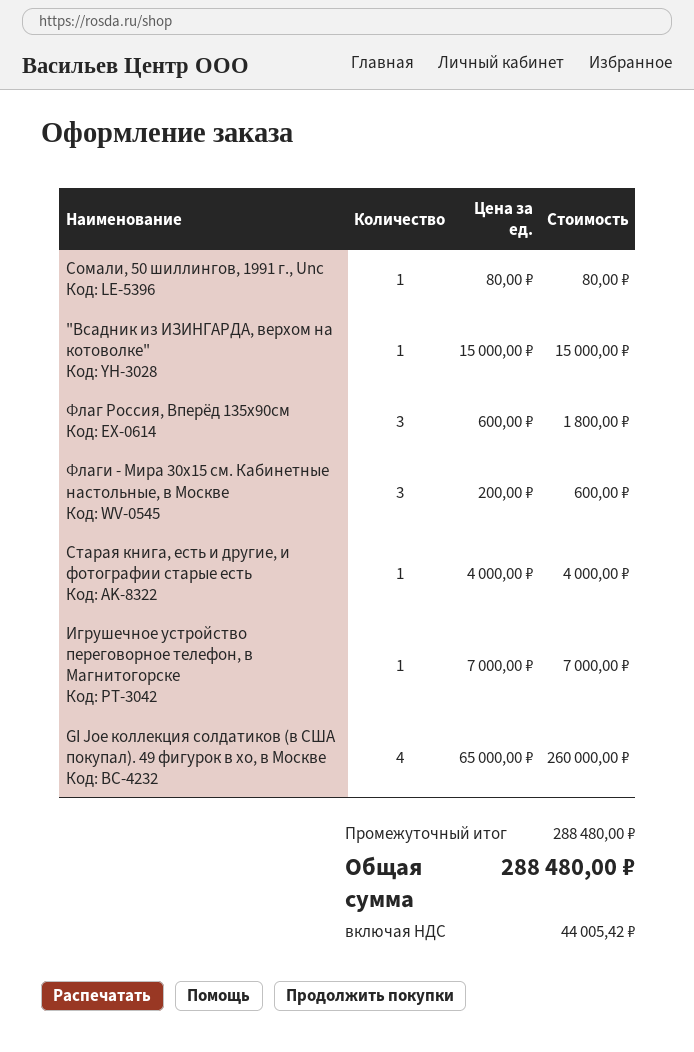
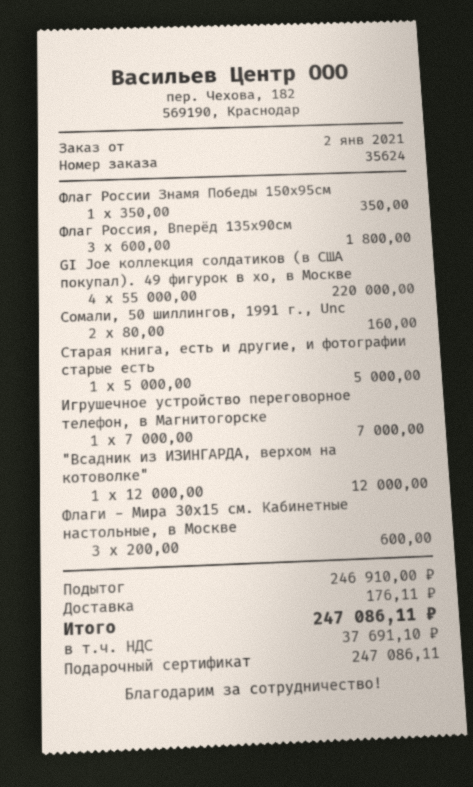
Сомали, 50 шиллингов, 1991 г., Unc: 1 x 80.00 = 80.00 -> 2 x 80.00 = 160.00
"Всадник из ИЗИНГАРДА, верхом на котоволке": 1 x 15000.00 = 15000.00 -> 1 x 12000.00 = 12000.00
Старая книга, есть и другие, и фотографии старые есть: 1 x 4000.00 = 4000.00 -> 1 x 5000.00 = 5000.00
GI Joe коллекция солдатиков (в США покупал). 49 фигурок в хо, в Москве: 4 x 65000.00 = 260000.00 -> 4 x 55000.00 = 220000.00
Флаг России Знамя Победы 150х95см: none -> 1 x 350.00 = 350.00
subtotal: 288480.00 -> 246910.00
shipping: none -> 176.11
tax: 44005.42 -> 37691.10
total: 288480.00 -> 247086.11

